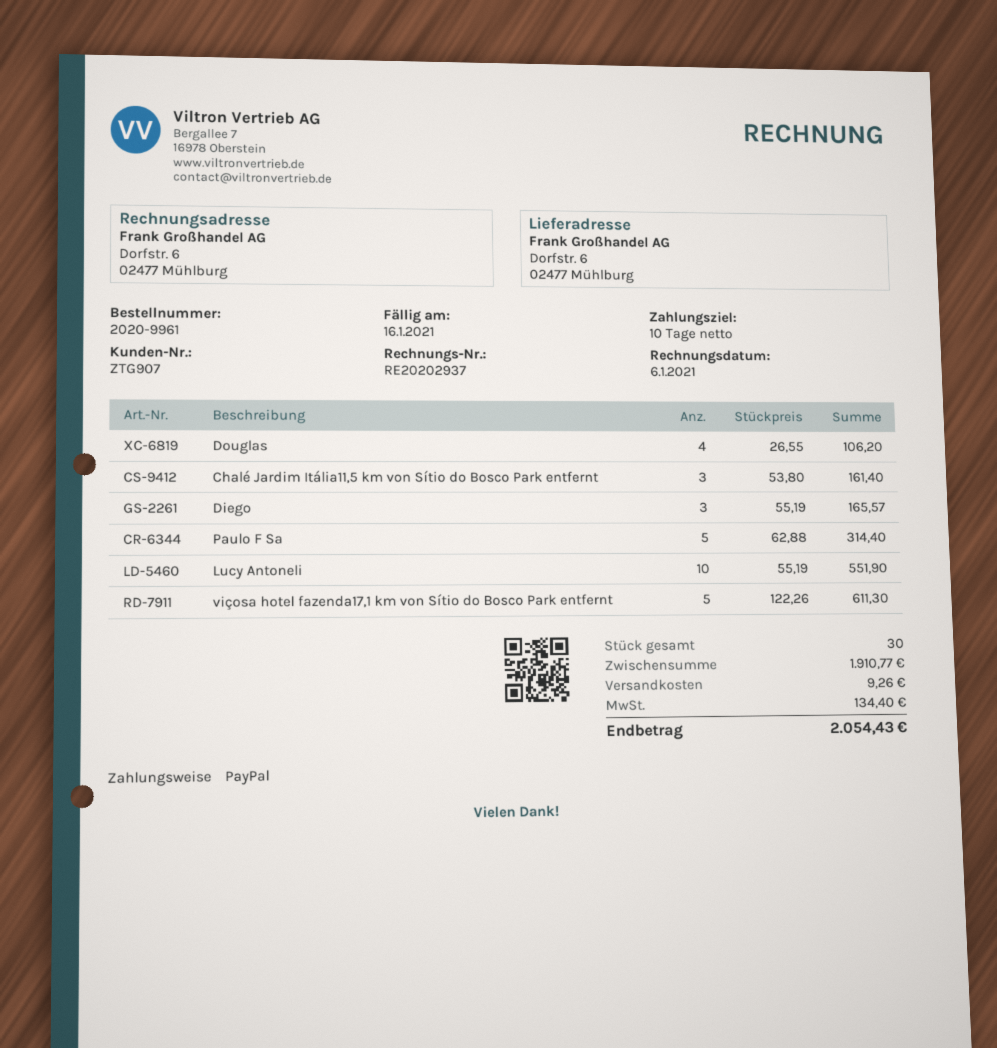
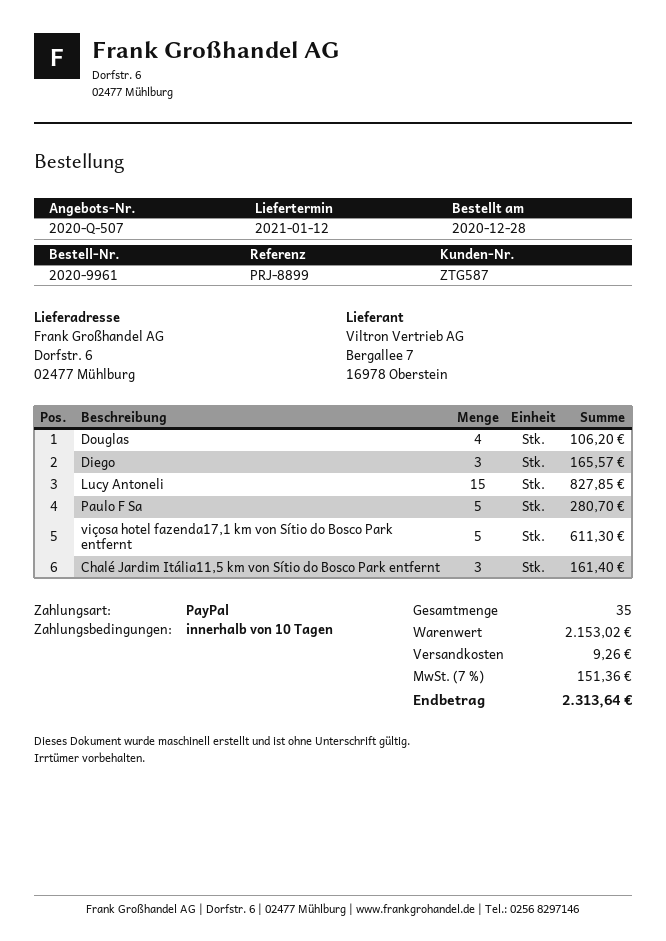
customer number: ZTG907 -> ZTG587
Paulo F Sa: 5 for 314.40 -> 5 for 280.70
Lucy Antoneli: 10 for 551.90 -> 15 for 827.85
total quantity: 30 -> 35
subtotal: 1910.77 -> 2153.02
tax: 134.40 -> 151.36
total: 2054.43 -> 2313.64

